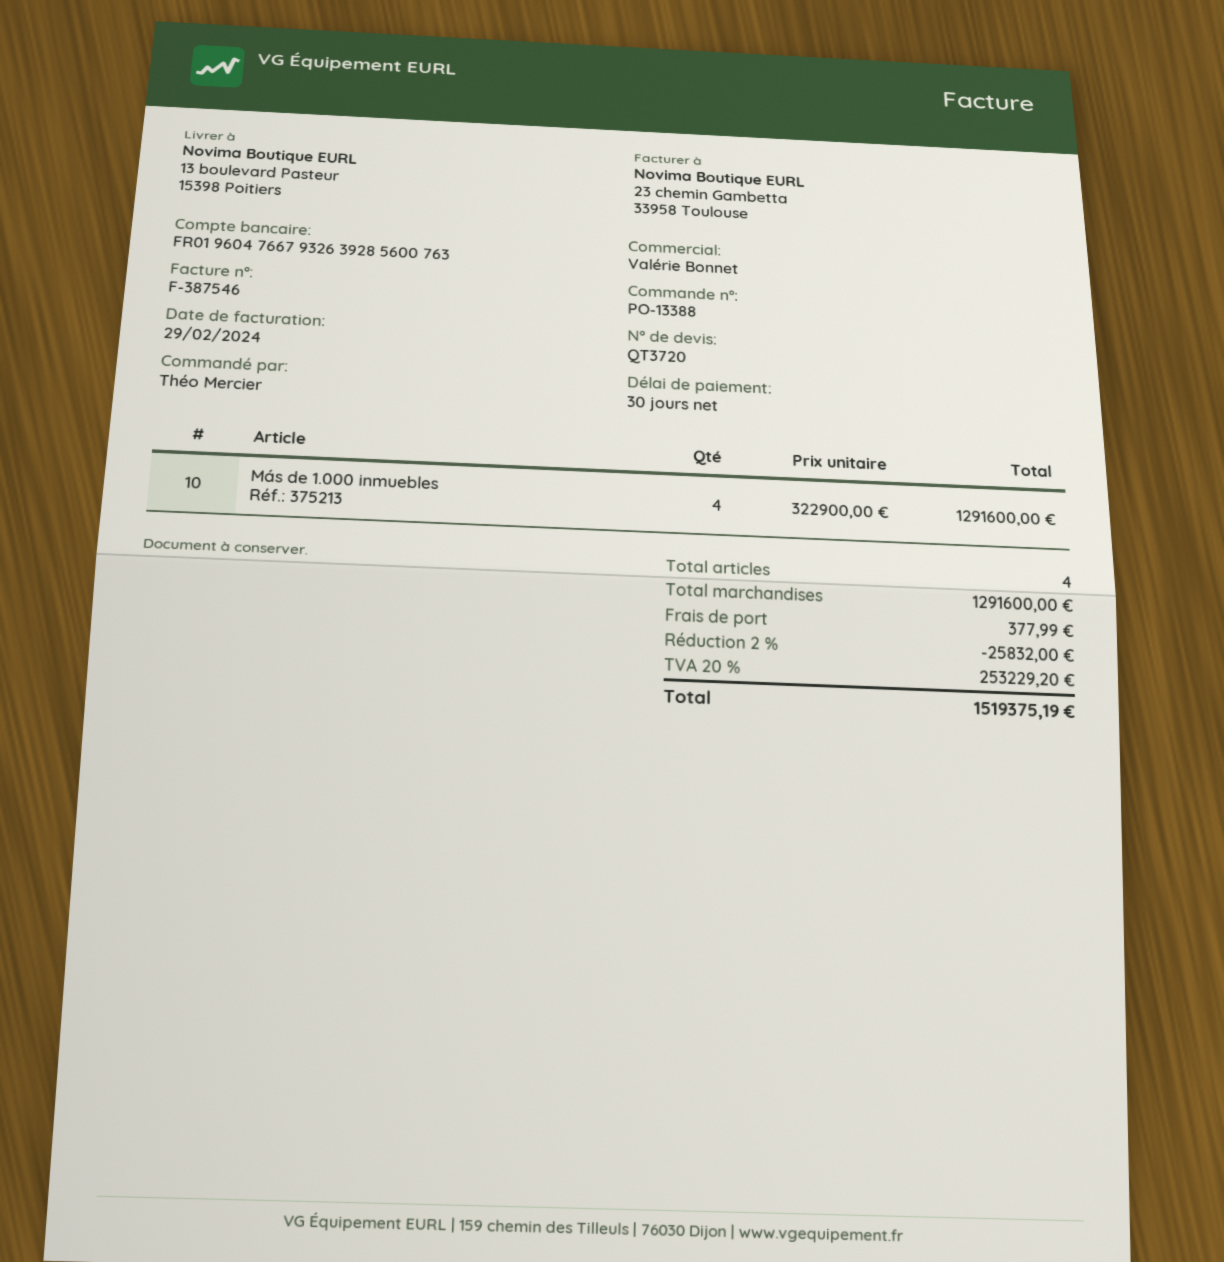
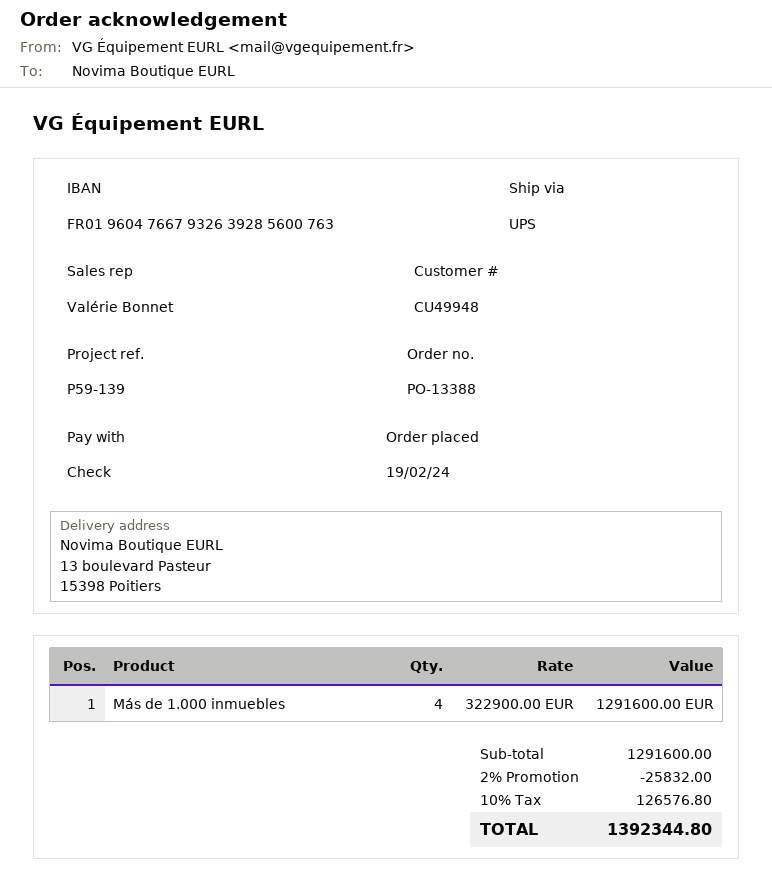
shipping: 377.99 -> none
tax: 20% = 253229.20 -> 10% = 126576.80
total: 1519375.19 -> 1392344.80

